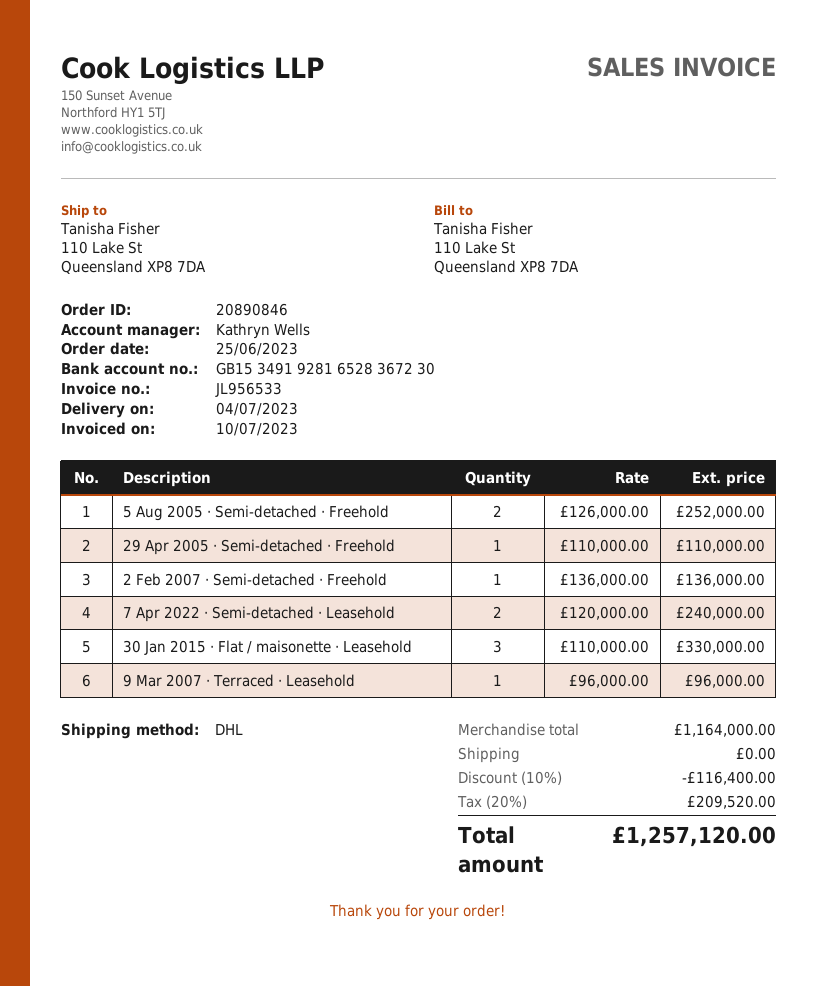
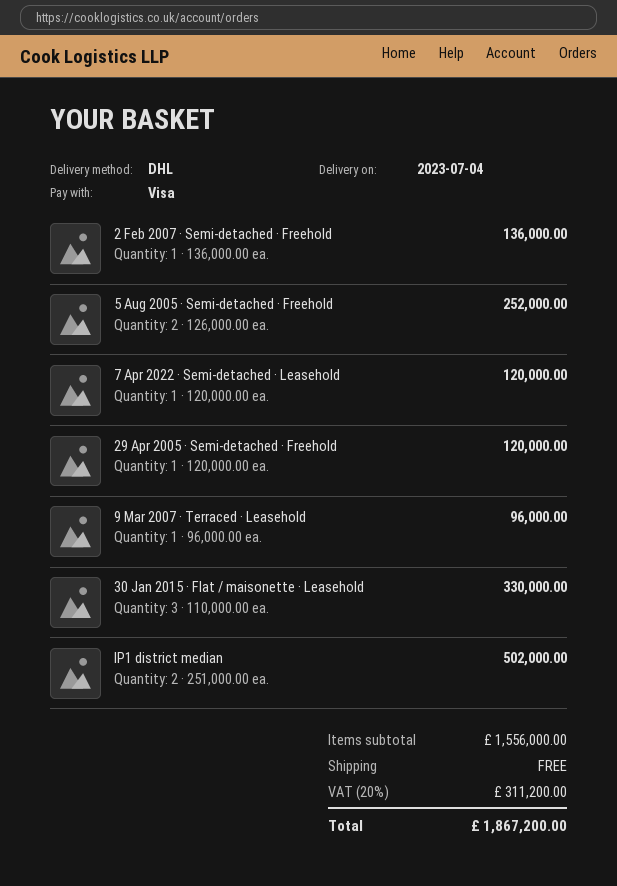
29 Apr 2005 · Semi-detached · Freehold: 1 x 110000.00 = 110000.00 -> 1 x 120000.00 = 120000.00
7 Apr 2022 · Semi-detached · Leasehold: 2 x 120000.00 = 240000.00 -> 1 x 120000.00 = 120000.00
IP1 district median: none -> 2 x 251000.00 = 502000.00
subtotal: 1164000.00 -> 1556000.00
discount: 10% = 116400.00 -> none
tax: 20% = 209520.00 -> 20% = 311200.00
total: 1257120.00 -> 1867200.00

